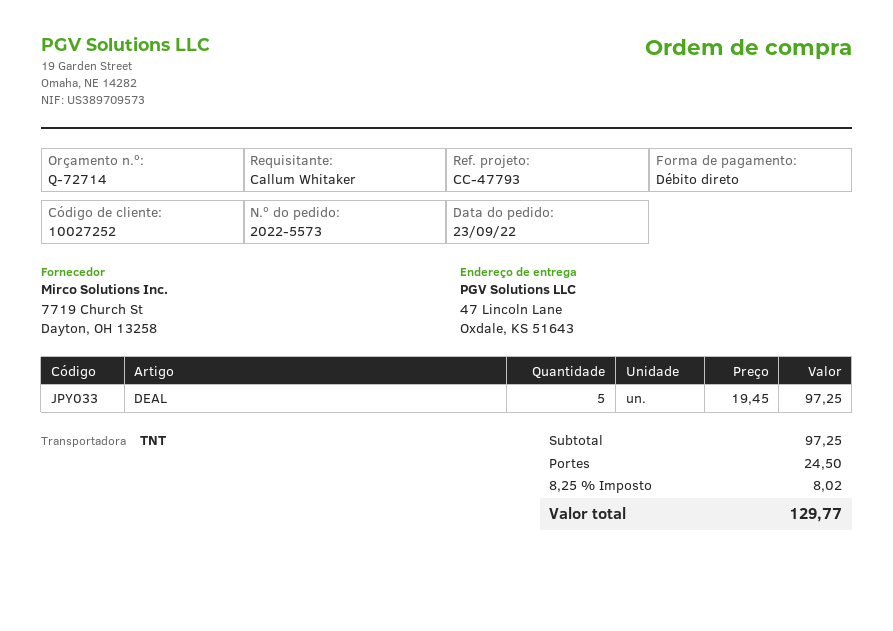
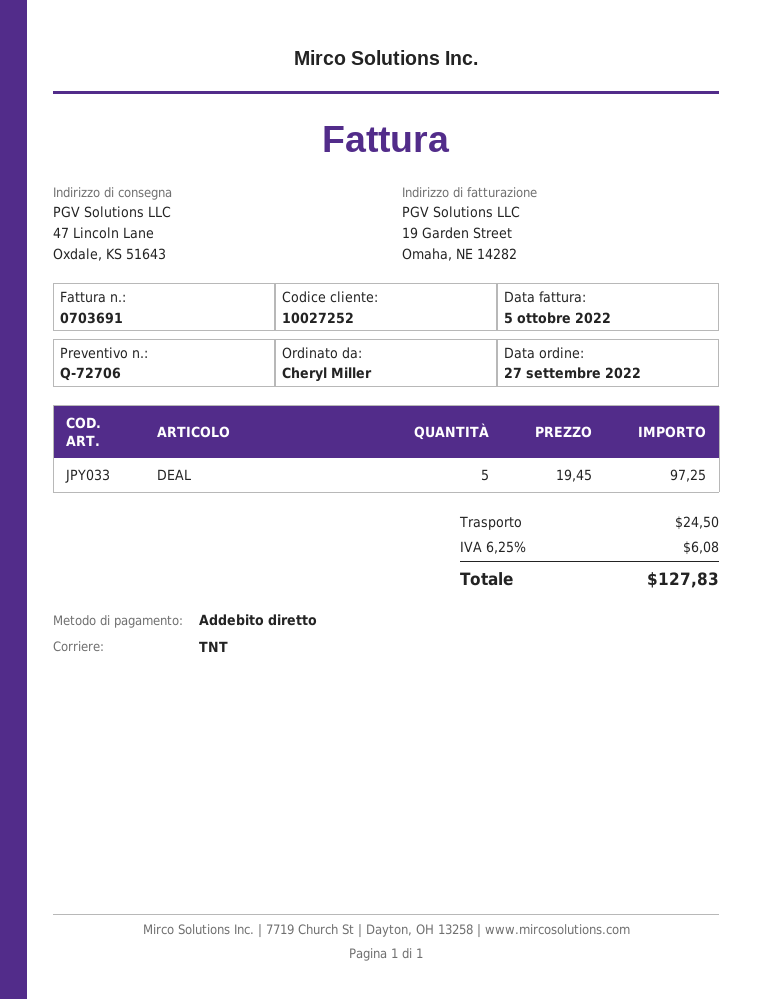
quote number: Q-72714 -> Q-72706
order date: 2022-09-23 -> 2022-09-27
ordered by: Callum Whitaker -> Cheryl Miller
tax: 8.25% = 8.02 -> 6.25% = 6.08
total: 129.77 -> 127.83

